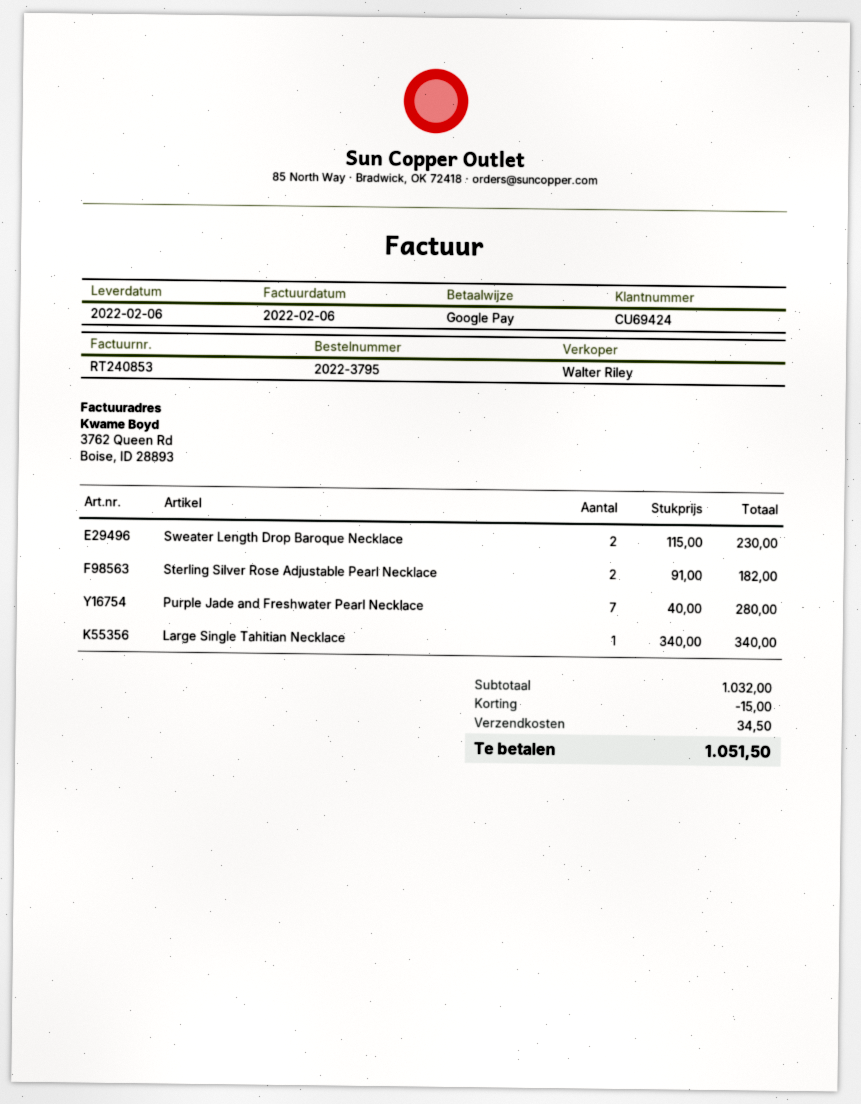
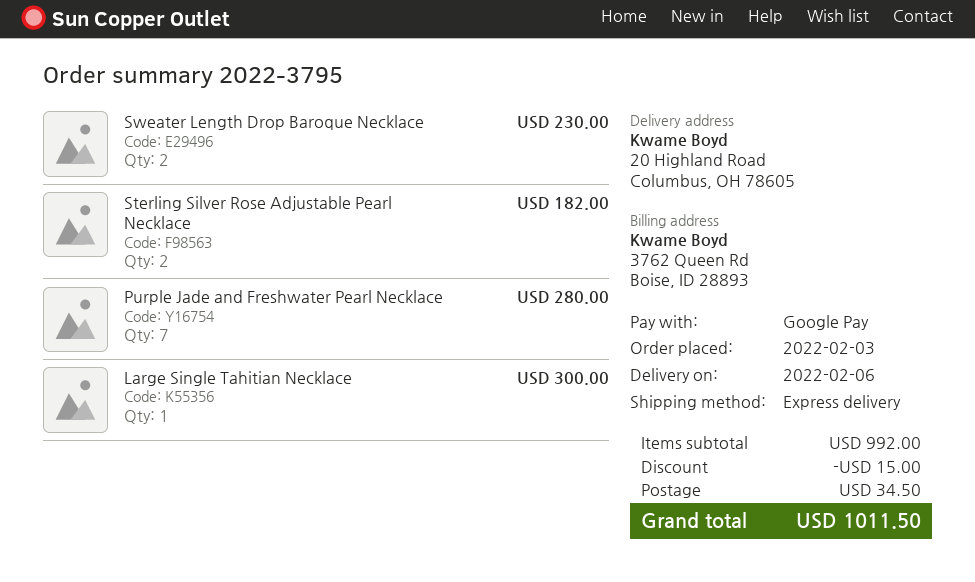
Large Single Tahitian Necklace: 1 for 340.00 -> 1 for 300.00
subtotal: 1032.00 -> 992.00
total: 1051.50 -> 1011.50

